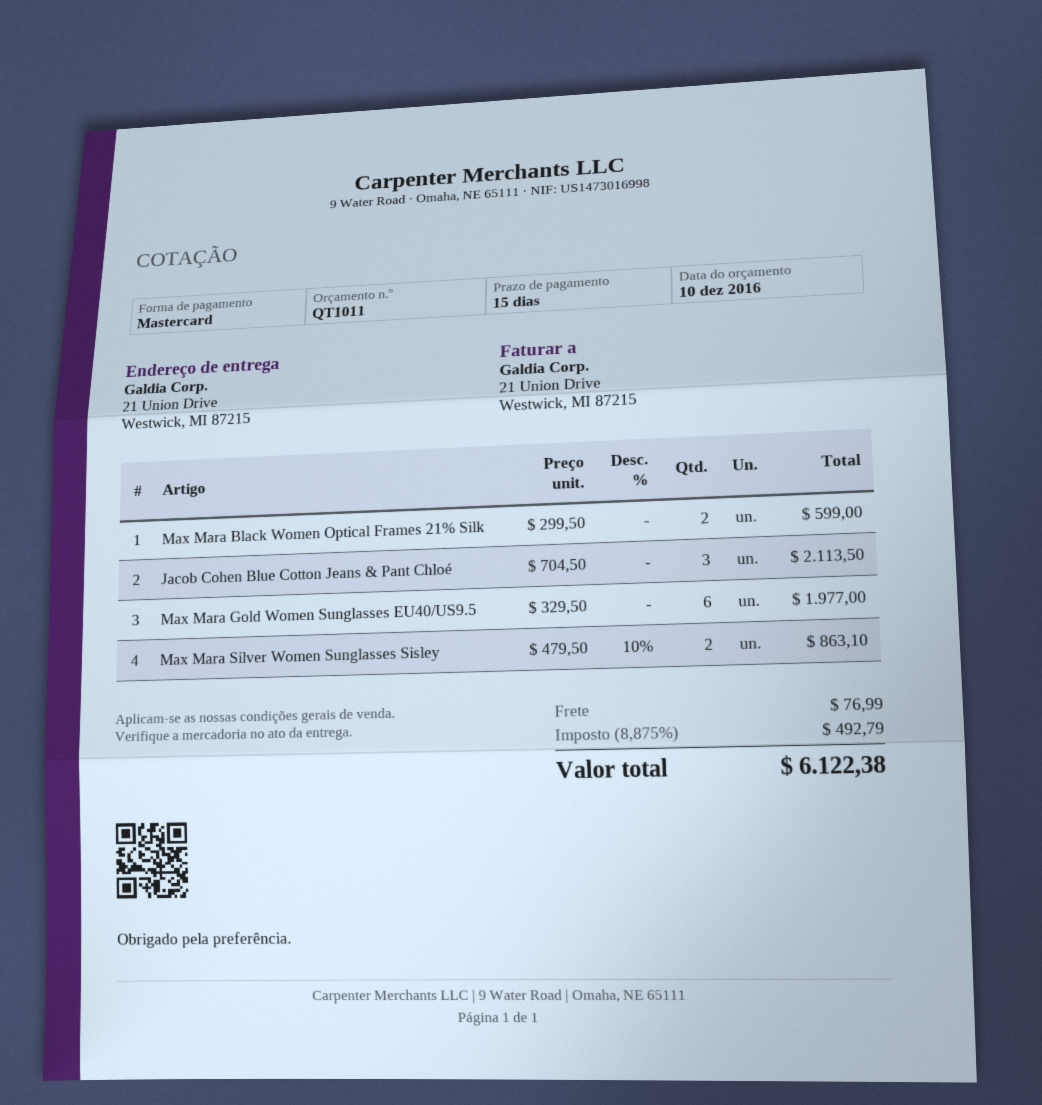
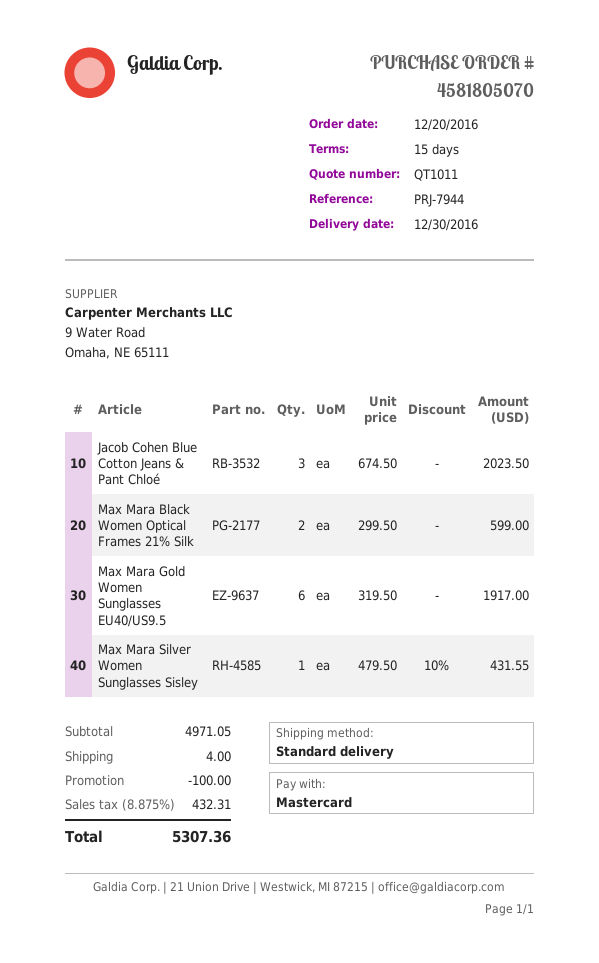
Jacob Cohen Blue Cotton Jeans & Pant Chloé: 3 x 704.50 = 2113.50 -> 3 x 674.50 = 2023.50
Max Mara Gold Women Sunglasses EU40/US9.5: 6 x 329.50 = 1977.00 -> 6 x 319.50 = 1917.00
Max Mara Silver Women Sunglasses Sisley: 2 x 479.50 - 10% = 863.10 -> 1 x 479.50 - 10% = 431.55
discount: none -> 100.00
shipping: 76.99 -> 4.00
tax: 8.875% = 492.79 -> 8.875% = 432.31
total: 6122.38 -> 5307.36

